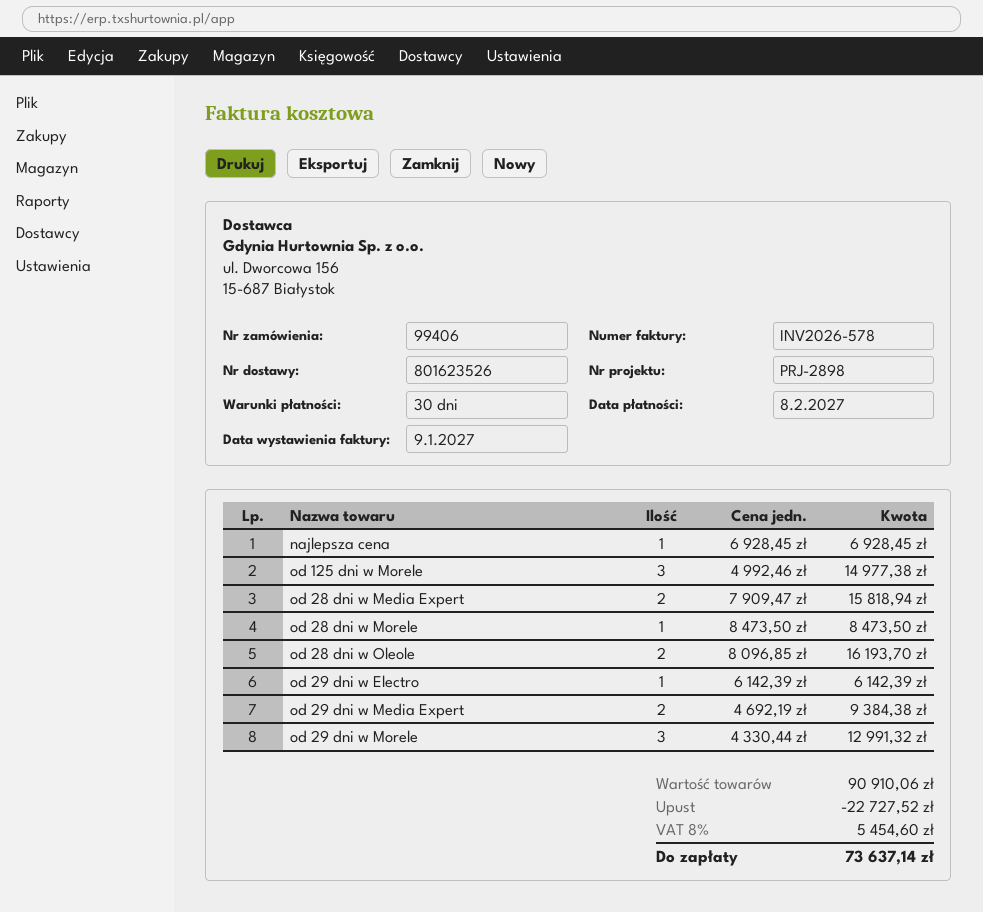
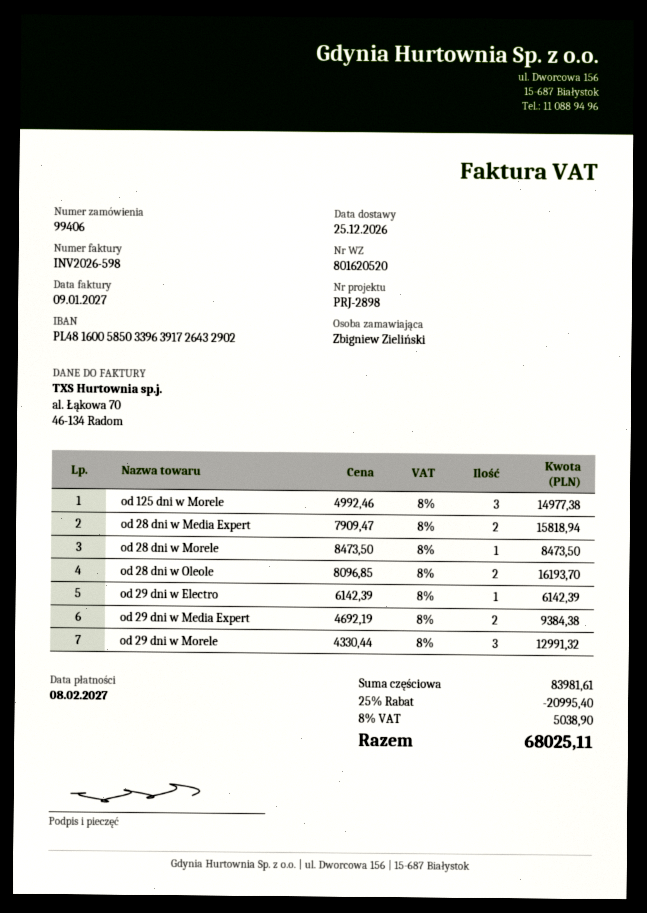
delivery note number: 801623526 -> 801620520
invoice number: INV2026-578 -> INV2026-598
najlepsza cena: 1 x 6928.45 = 6928.45 -> none
subtotal: 90910.06 -> 83981.61
discount: 22727.52 -> 20995.40
tax: 8% = 5454.60 -> 8% = 5038.90
total: 73637.14 -> 68025.11

